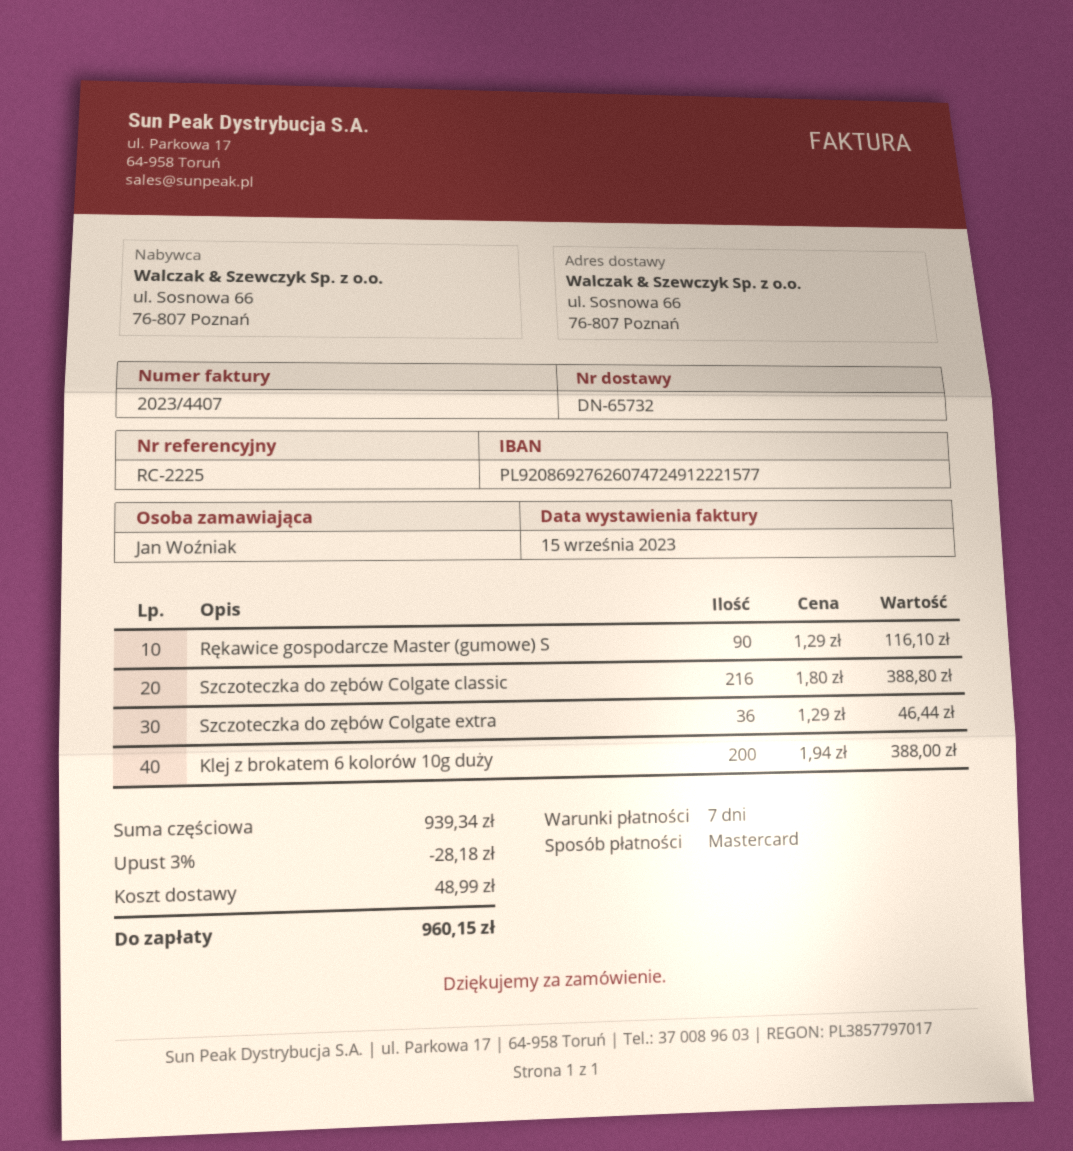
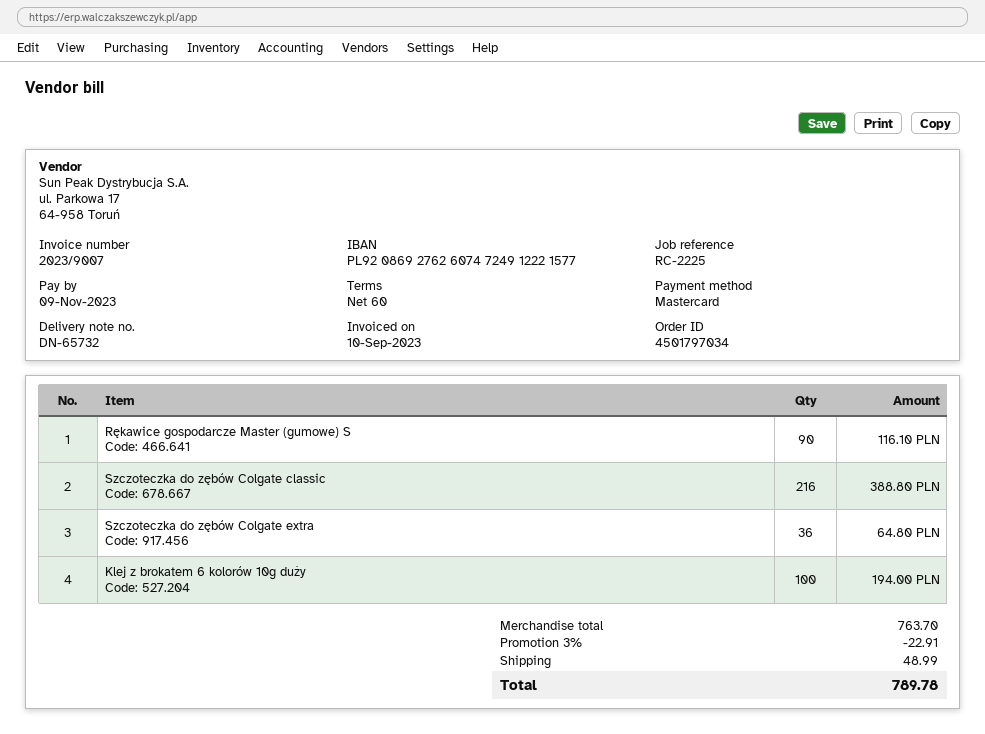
invoice number: 2023/4407 -> 2023/9007
invoice date: 2023-09-15 -> 2023-09-10
payment terms: 7 days -> 60 days
Szczoteczka do zębów Colgate extra: 36 for 46.44 -> 36 for 64.80
Klej z brokatem 6 kolorów 10g duży: 200 for 388.00 -> 100 for 194.00
subtotal: 939.34 -> 763.70
discount: 3% = 28.18 -> 3% = 22.91
total: 960.15 -> 789.78

